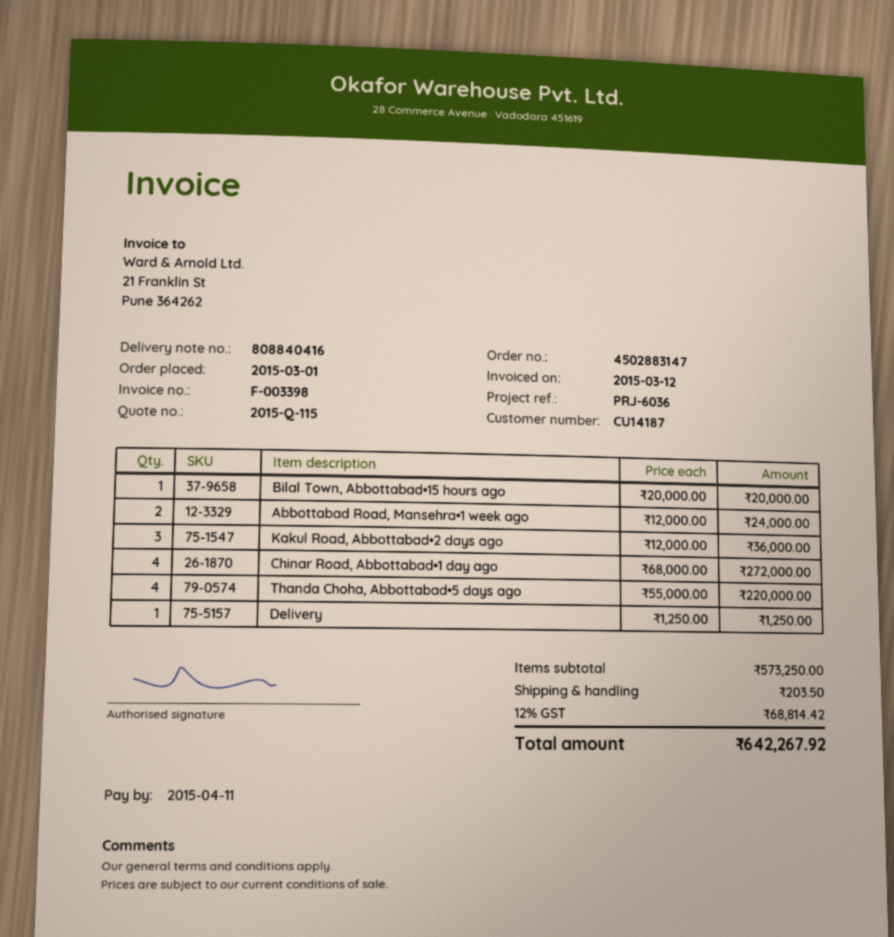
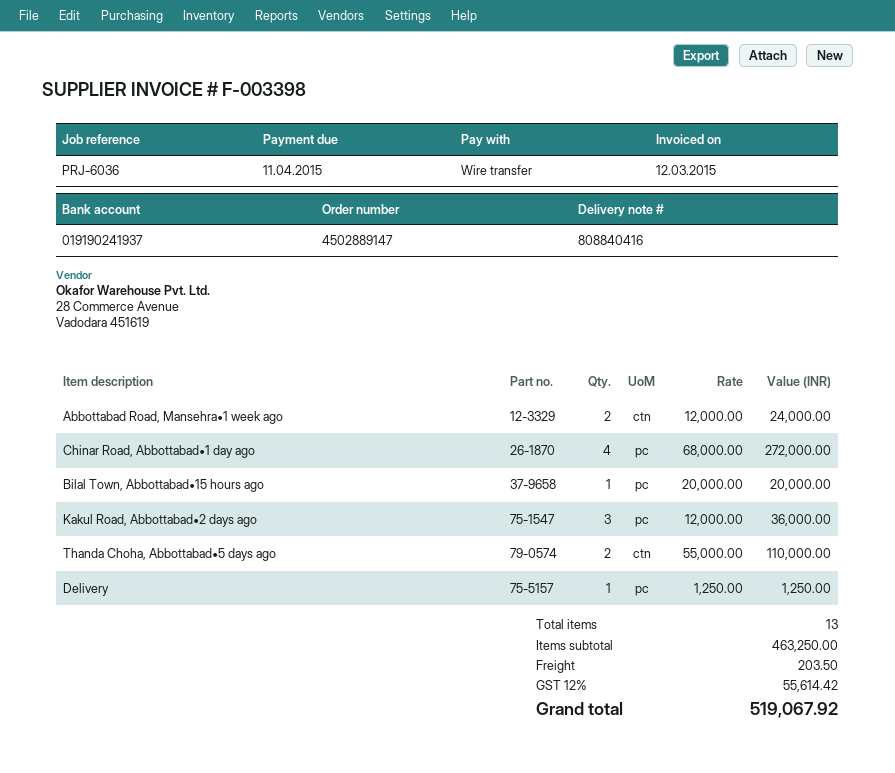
order number: 4502883147 -> 4502889147
Thanda Choha, Abbottabad•5 days ago: 4 x 55000.00 = 220000.00 -> 2 x 55000.00 = 110000.00
subtotal: 573250.00 -> 463250.00
tax: 12% = 68814.42 -> 12% = 55614.42
total: 642267.92 -> 519067.92

